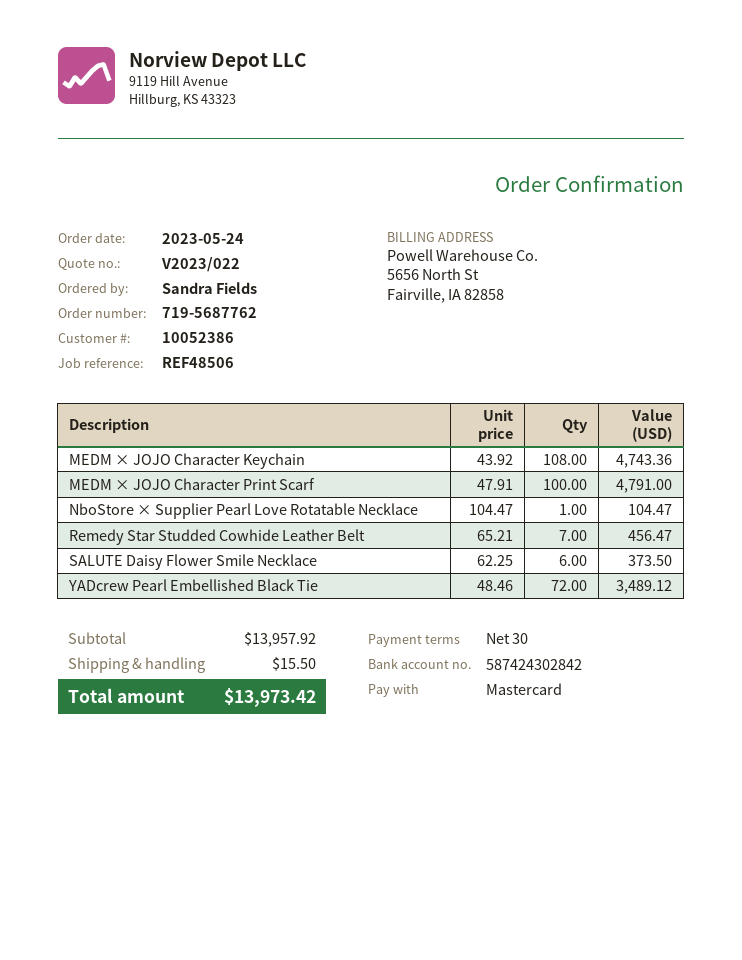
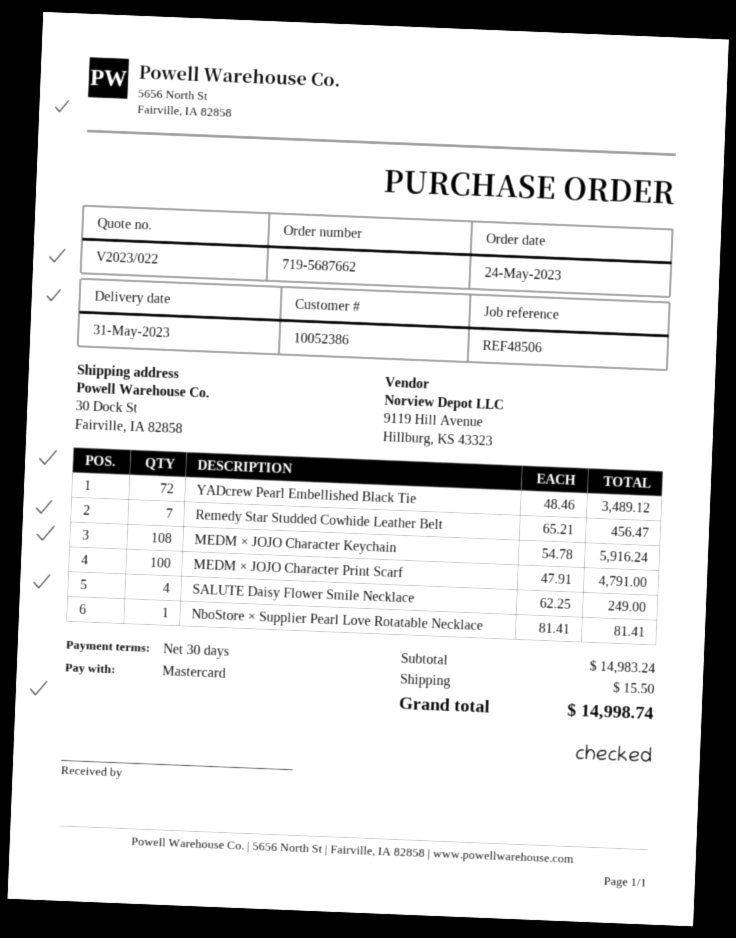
order number: 719-5687762 -> 719-5687662
MEDM × JOJO Character Keychain: 108 x 43.92 = 4743.36 -> 108 x 54.78 = 5916.24
NboStore × Supplier Pearl Love Rotatable Necklace: 1 x 104.47 = 104.47 -> 1 x 81.41 = 81.41
SALUTE Daisy Flower Smile Necklace: 6 x 62.25 = 373.50 -> 4 x 62.25 = 249.00
subtotal: 13957.92 -> 14983.24
total: 13973.42 -> 14998.74

